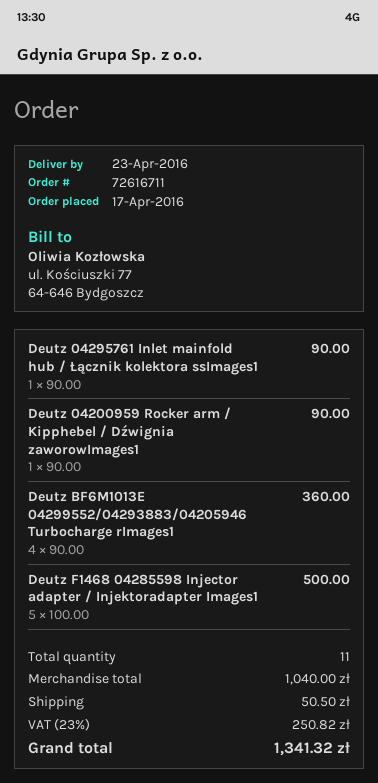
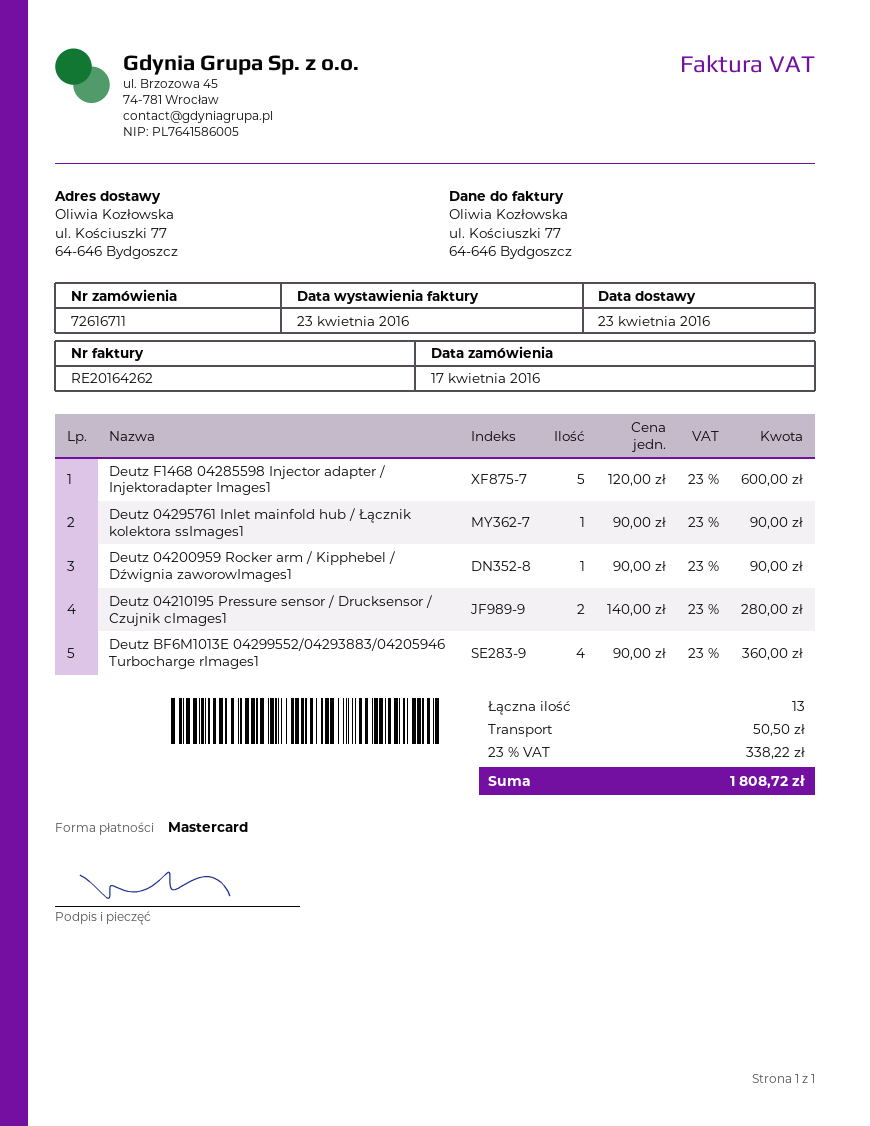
Deutz F1468 04285598 Injector adapter / Injektoradapter Images1: 5 x 100.00 = 500.00 -> 5 x 120.00 = 600.00
Deutz 04210195 Pressure sensor / Drucksensor / Czujnik cImages1: none -> 2 x 140.00 = 280.00
total quantity: 11 -> 13
tax: 23% = 250.82 -> 23% = 338.22
total: 1341.32 -> 1808.72

